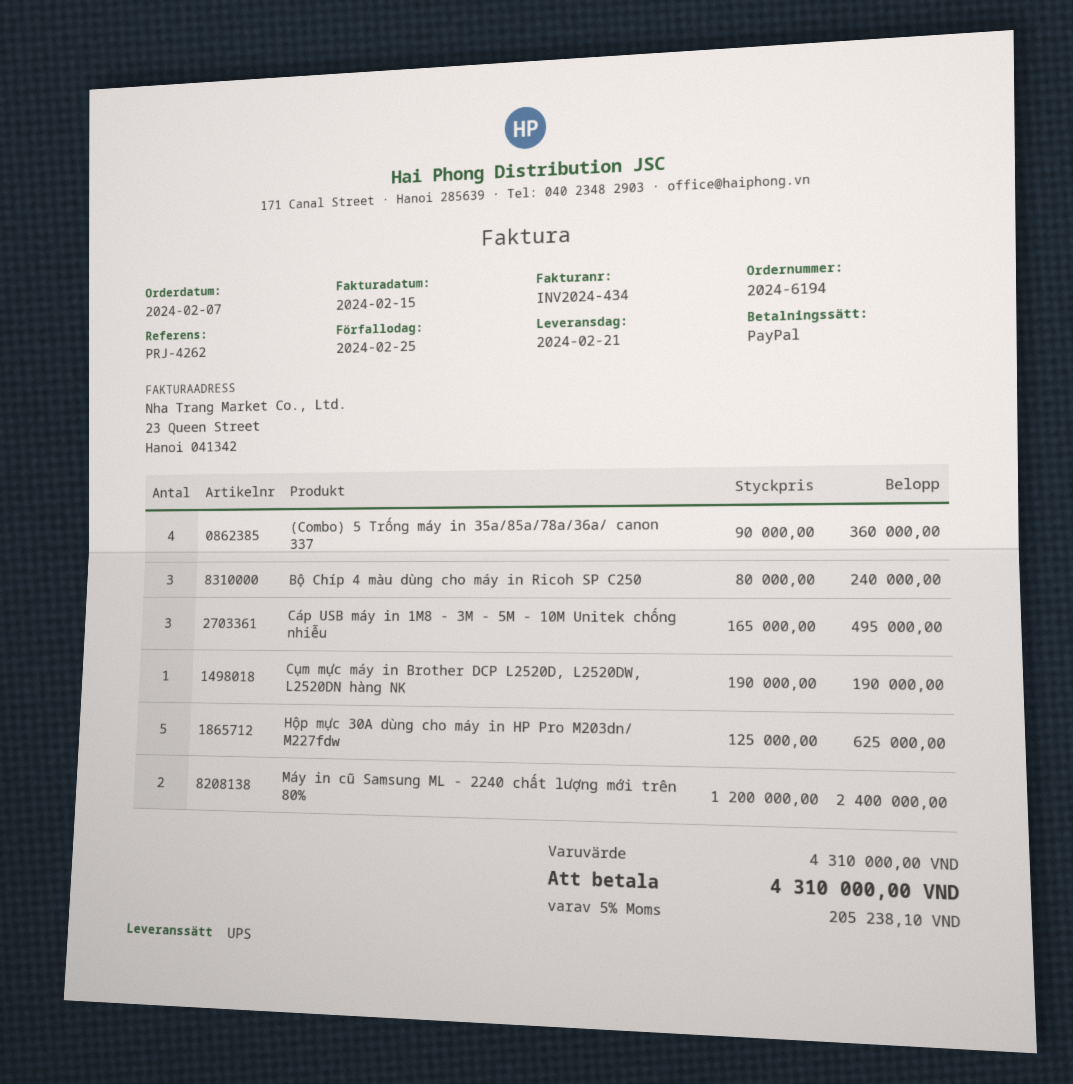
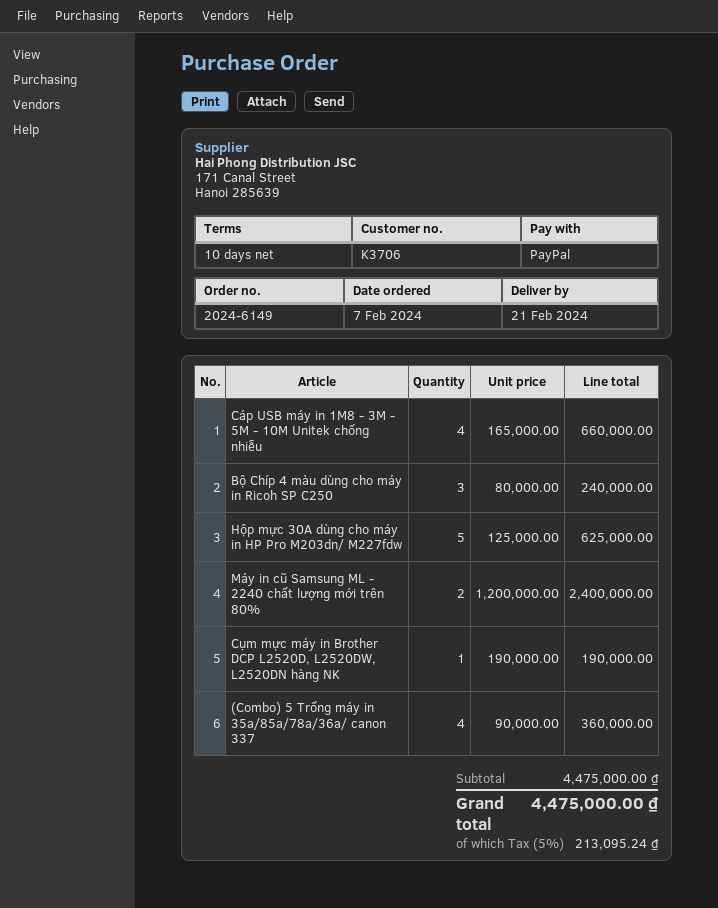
order number: 2024-6194 -> 2024-6149
Cáp USB máy in 1M8 - 3M - 5M - 10M Unitek chống nhiễu: 3 x 165000.00 = 495000.00 -> 4 x 165000.00 = 660000.00
subtotal: 4310000.00 -> 4475000.00
tax: 5% = 205238.10 -> 5% = 213095.24
total: 4310000.00 -> 4475000.00

